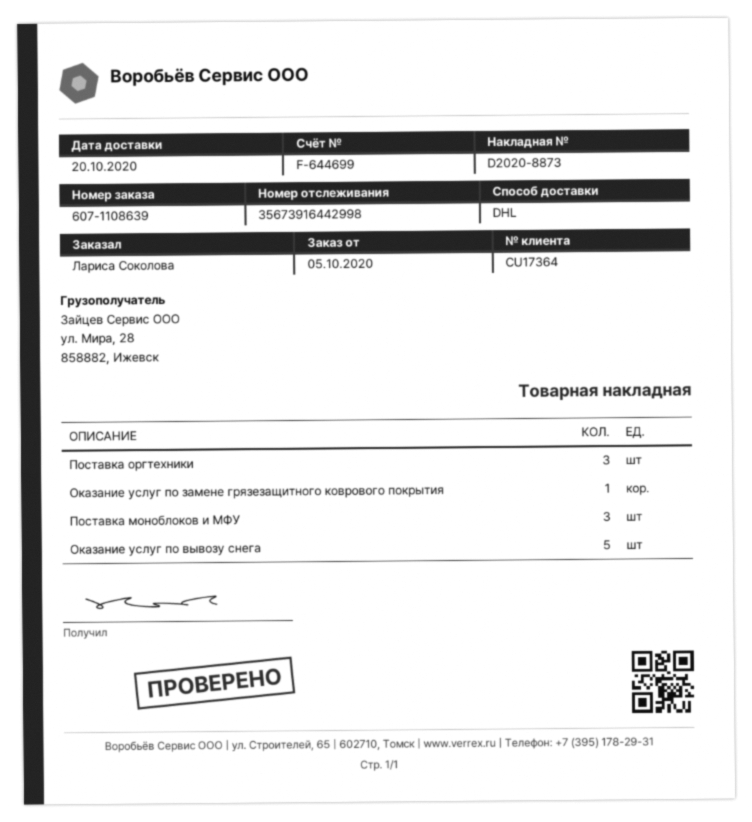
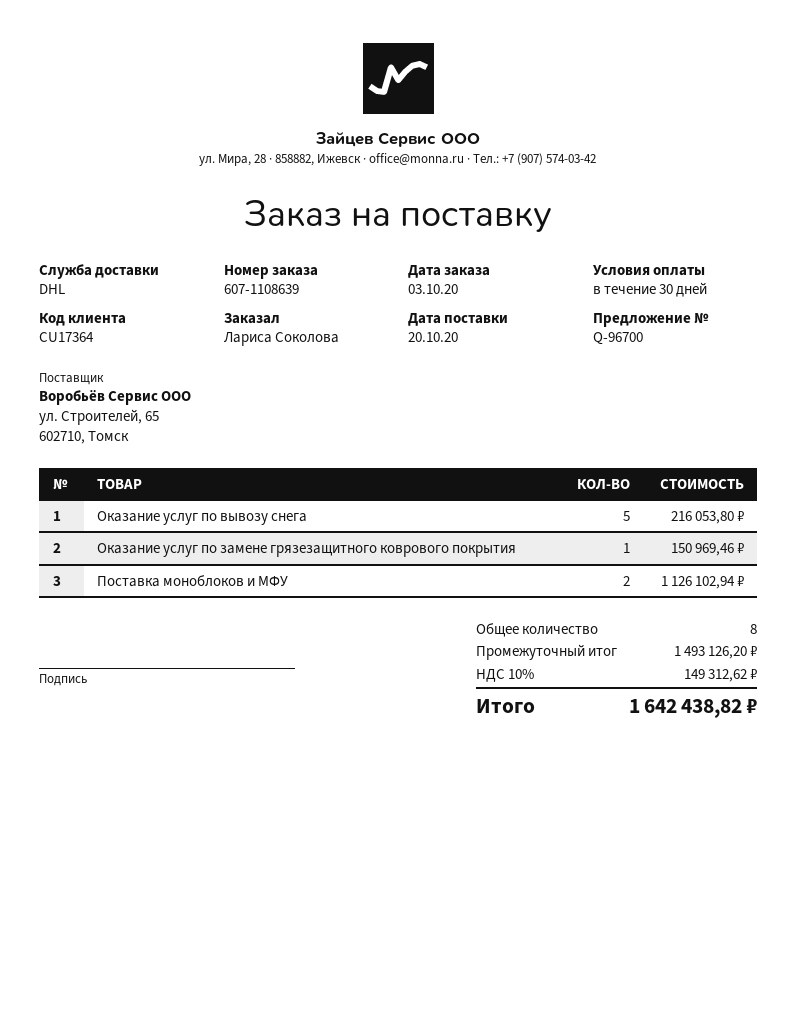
order date: 2020-10-05 -> 2020-10-03
Поставка оргтехники: 3 -> none
Поставка моноблоков и МФУ: 3 -> 2

